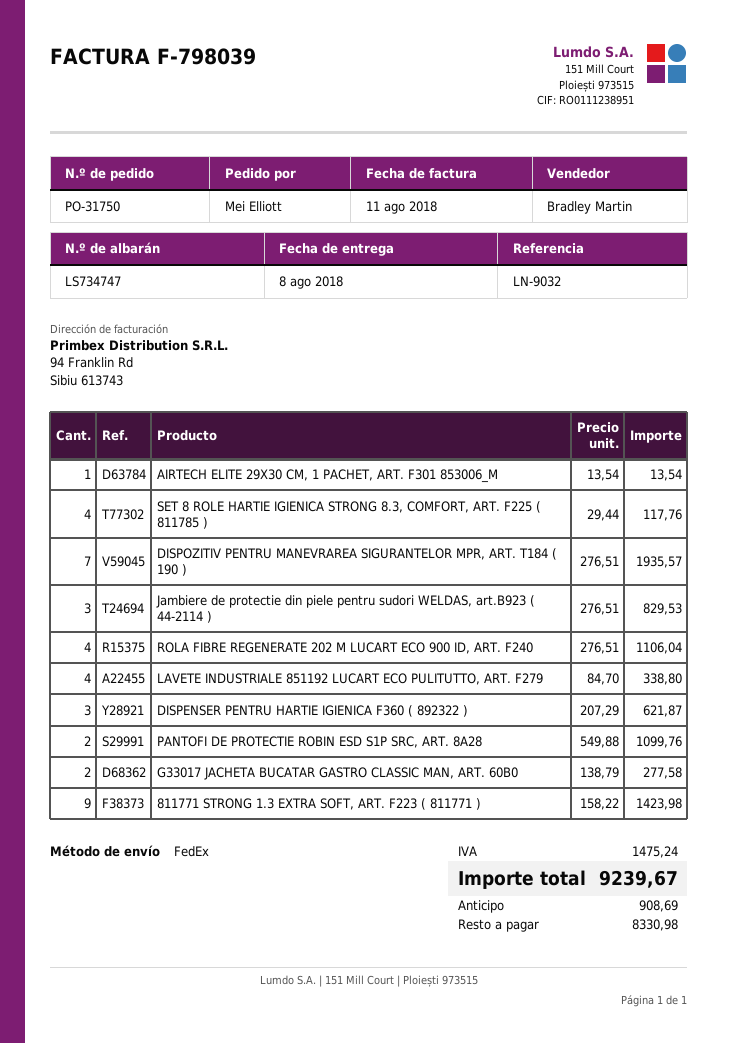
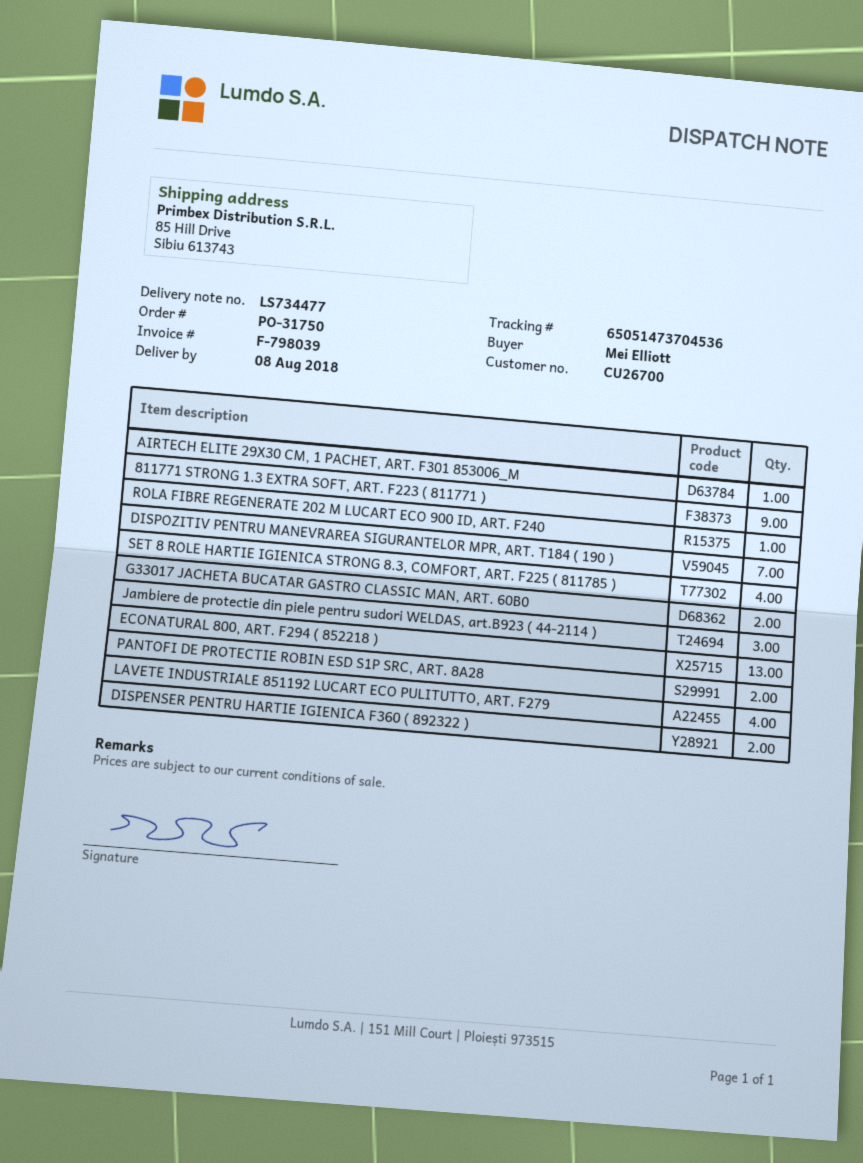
delivery note number: LS734747 -> LS734477
ROLA FIBRE REGENERATE 202 M LUCART ECO 900 ID, ART. F240: 4 -> 1
DISPENSER PENTRU HARTIE IGIENICA F360 ( 892322 ): 3 -> 2
ECONATURAL 800, ART. F294 ( 852218 ): none -> 13

